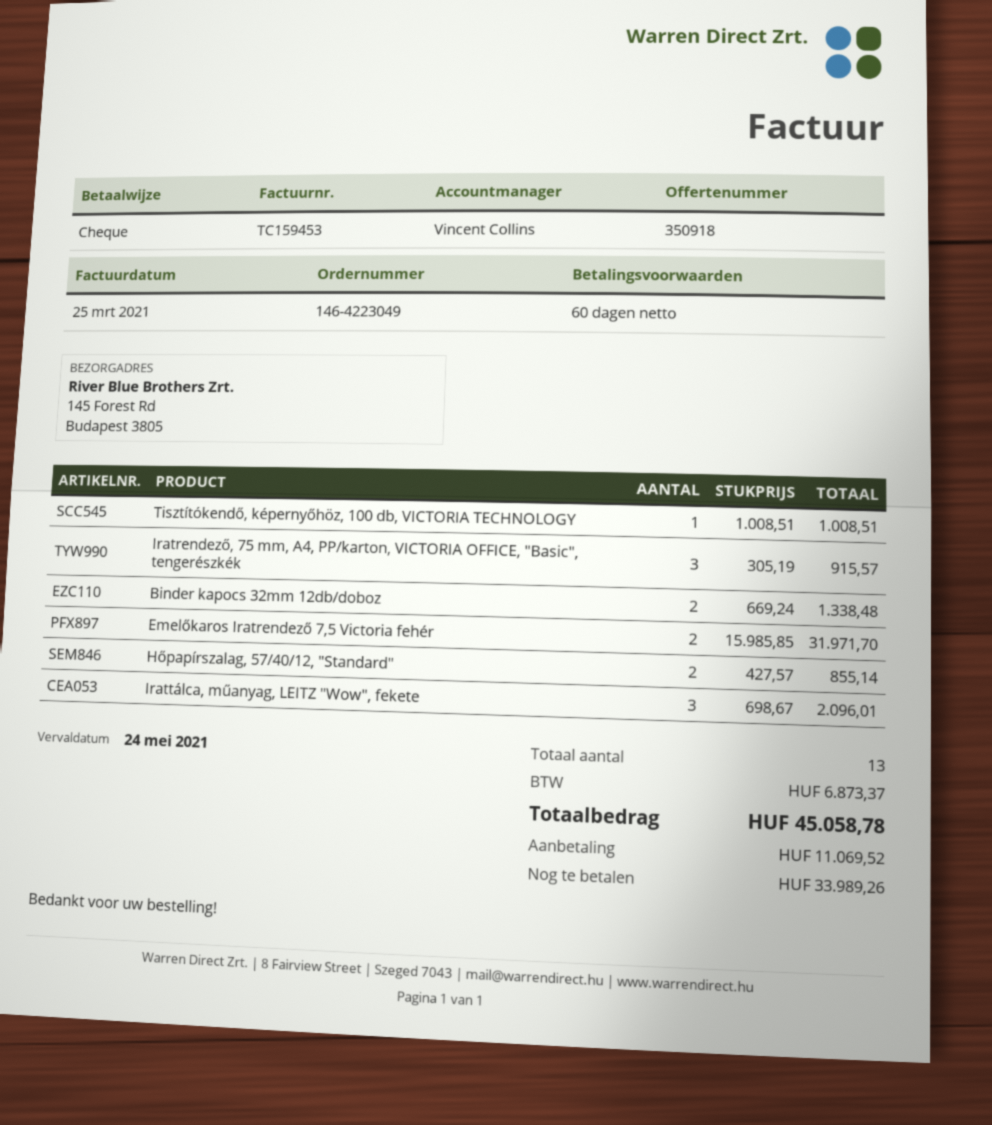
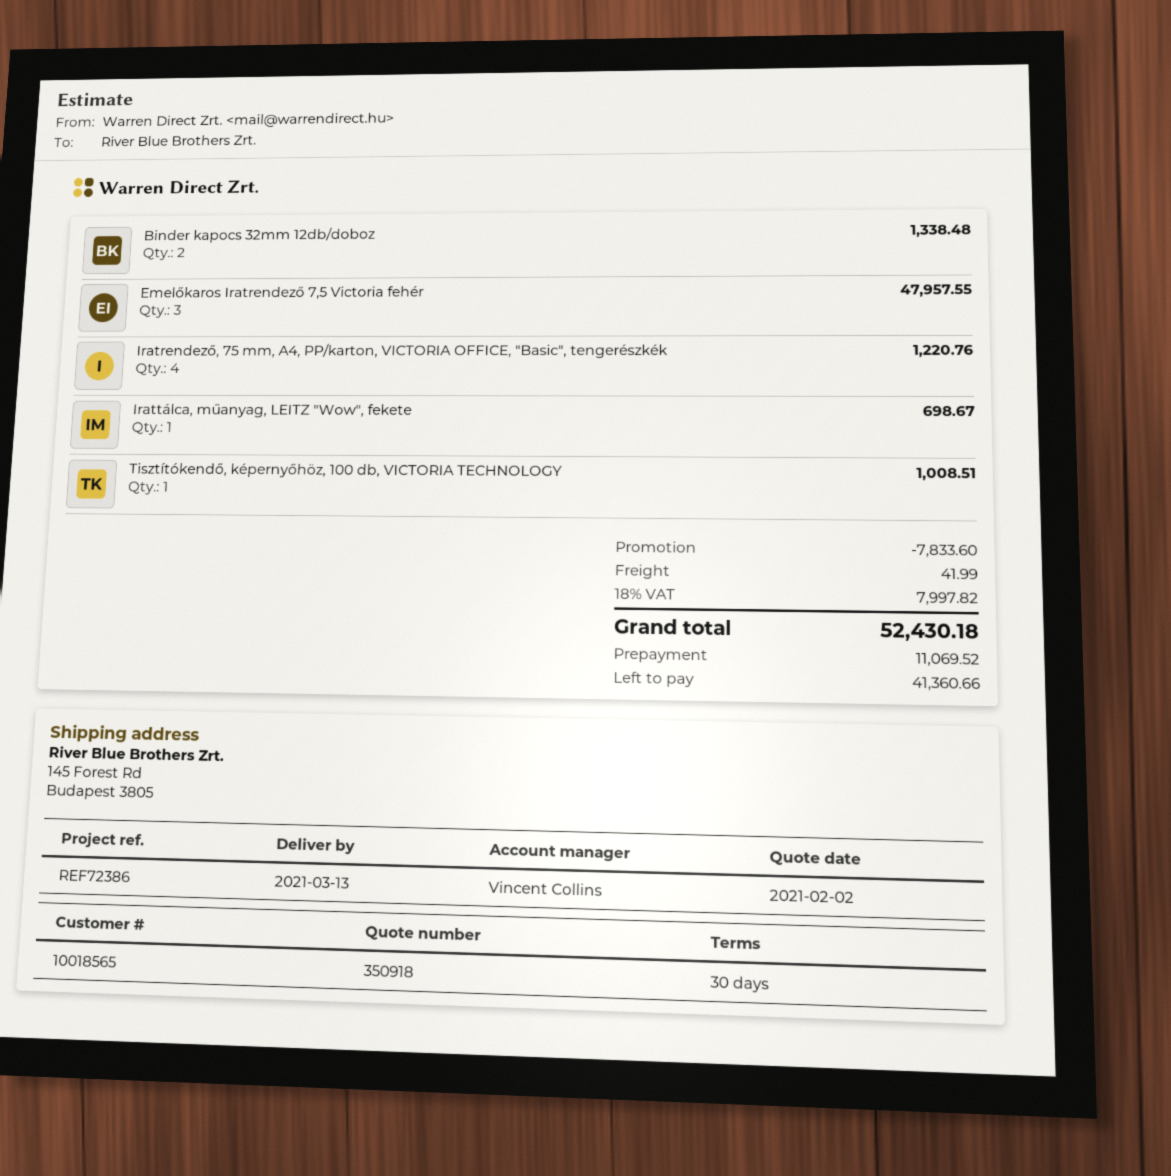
payment terms: 60 days -> 30 days
Iratrendező, 75 mm, A4, PP/karton, VICTORIA OFFICE, "Basic", tengerészkék: 3 for 915.57 -> 4 for 1220.76
Emelőkaros Iratrendező 7,5 Victoria fehér: 2 for 31971.70 -> 3 for 47957.55
Hőpapírszalag, 57/40/12, "Standard": 2 for 855.14 -> none
Irattálca, műanyag, LEITZ "Wow", fekete: 3 for 2096.01 -> 1 for 698.67
discount: none -> 7833.60
shipping: none -> 41.99
tax: 6873.37 -> 7997.82
total: 45058.78 -> 52430.18
balance: 33989.26 -> 41360.66

